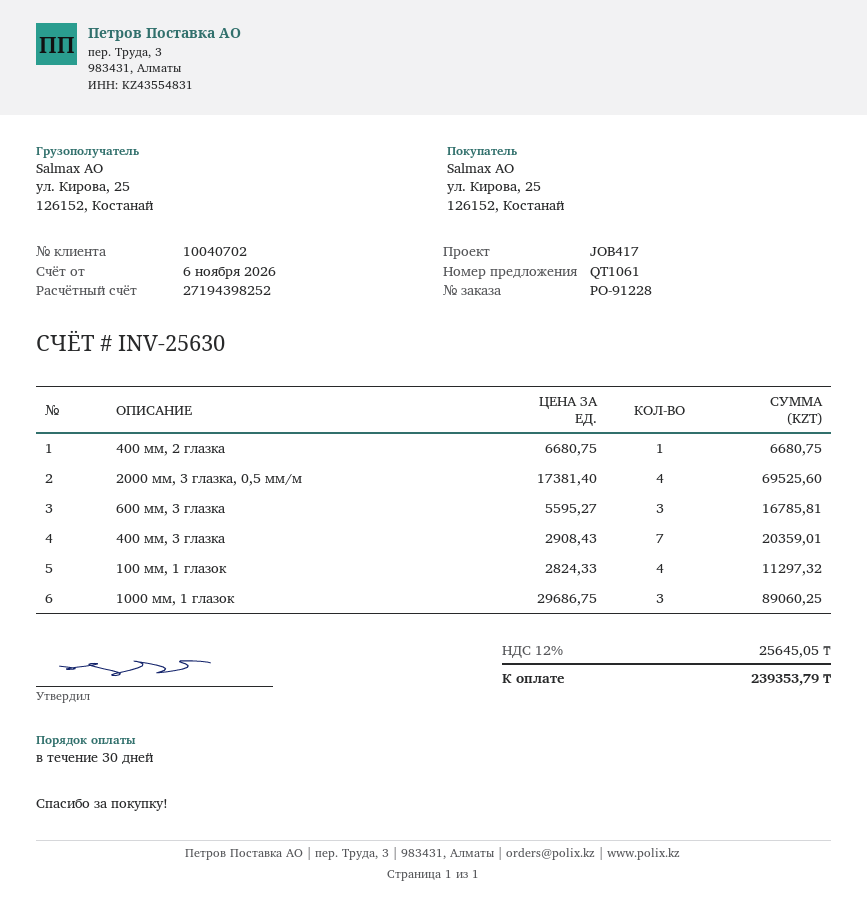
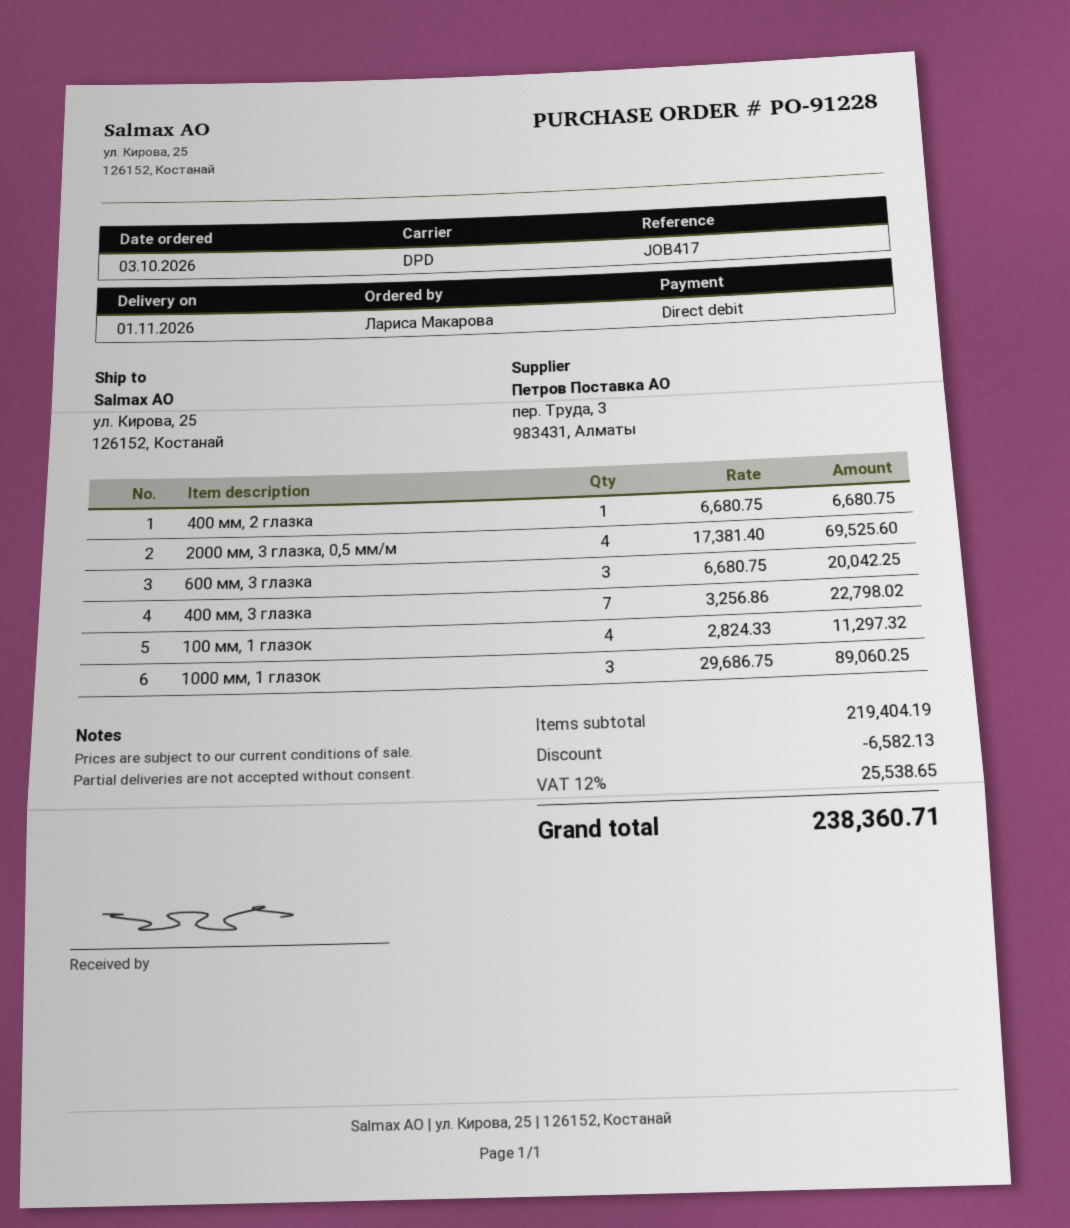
600 мм, 3 глазка: 3 x 5595.27 = 16785.81 -> 3 x 6680.75 = 20042.25
400 мм, 3 глазка: 7 x 2908.43 = 20359.01 -> 7 x 3256.86 = 22798.02
discount: none -> 6582.13
tax: 12% = 25645.05 -> 12% = 25538.65
total: 239353.79 -> 238360.71

